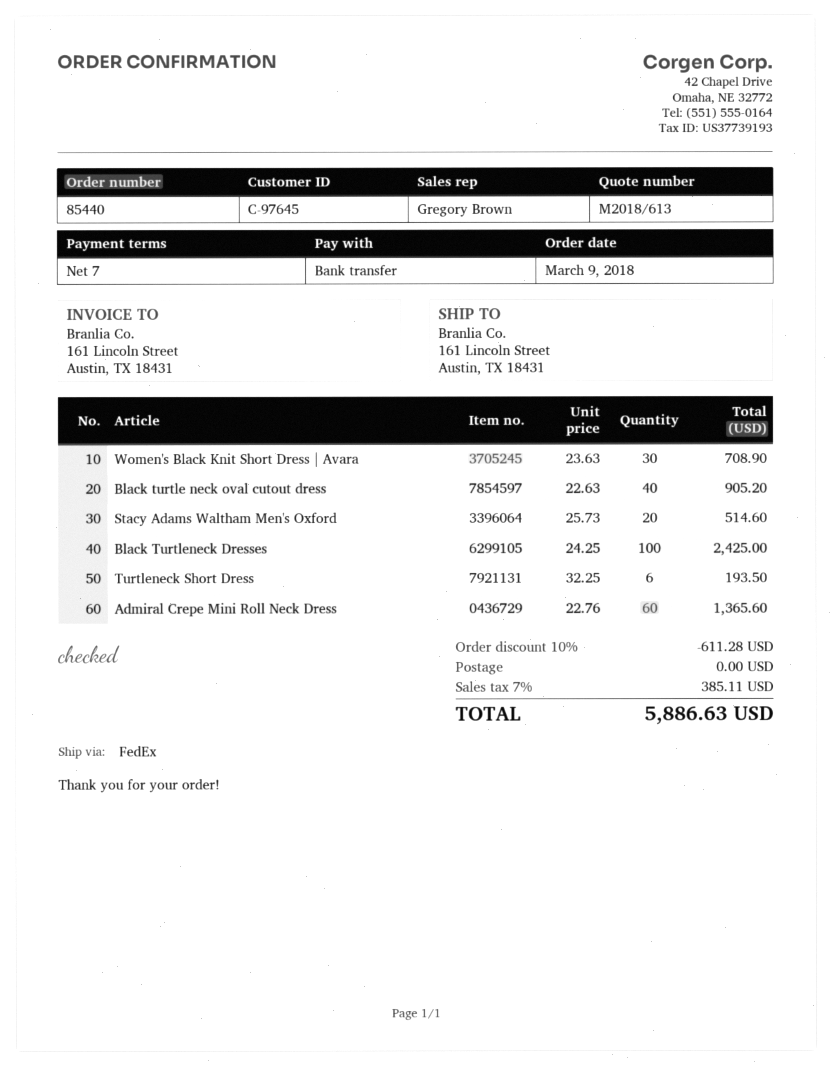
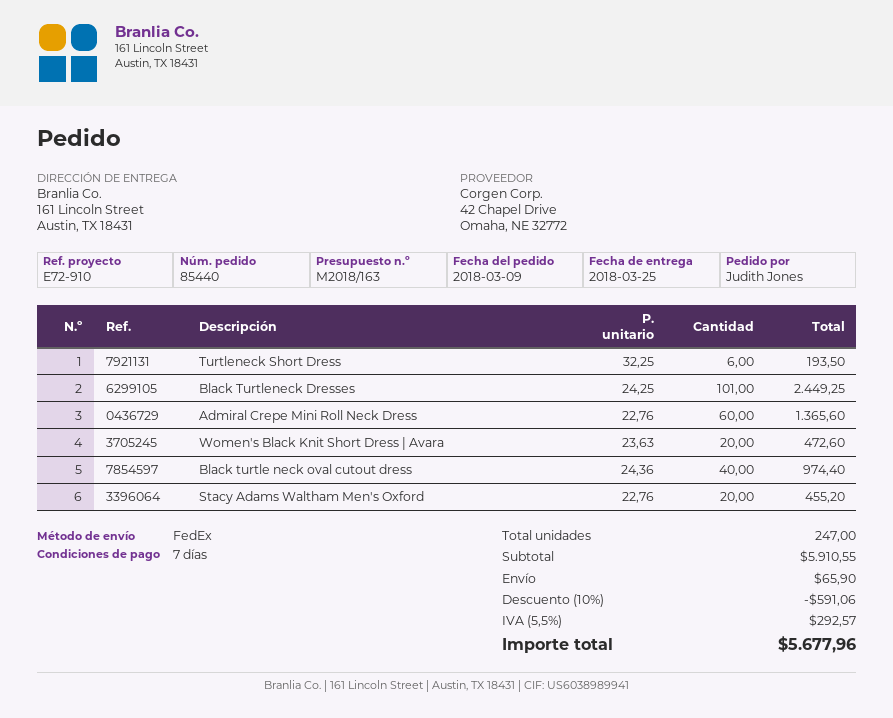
quote number: M2018/613 -> M2018/163
Women's Black Knit Short Dress | Avara: 30 x 23.63 = 708.90 -> 20 x 23.63 = 472.60
Black turtle neck oval cutout dress: 40 x 22.63 = 905.20 -> 40 x 24.36 = 974.40
Stacy Adams Waltham Men's Oxford: 20 x 25.73 = 514.60 -> 20 x 22.76 = 455.20
Black Turtleneck Dresses: 100 x 24.25 = 2425.00 -> 101 x 24.25 = 2449.25
discount: 10% = 611.28 -> 10% = 591.06
shipping: 0.00 -> 65.90
tax: 7% = 385.11 -> 5.5% = 292.57
total: 5886.63 -> 5677.96

